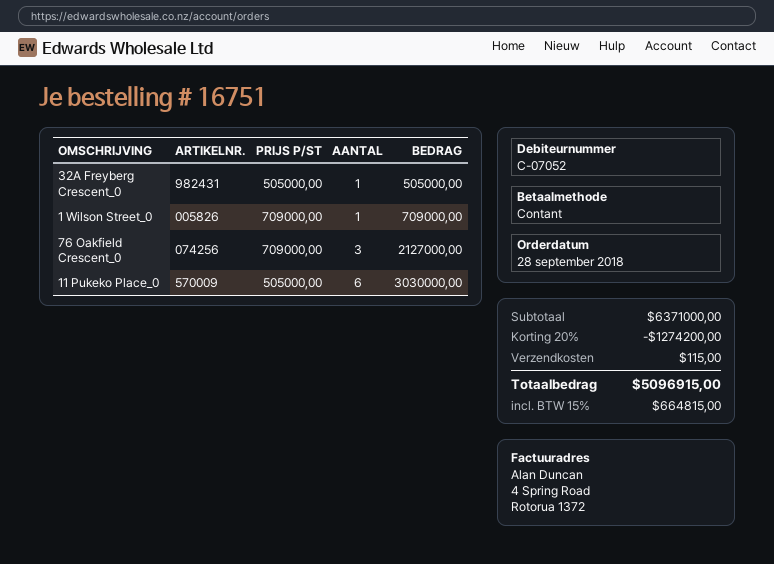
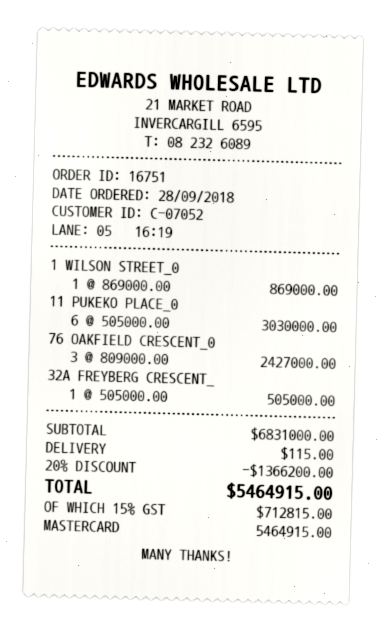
payment method: cash -> Mastercard
1 Wilson Street_0: 1 x 709000.00 = 709000.00 -> 1 x 869000.00 = 869000.00
76 Oakfield Crescent_0: 3 x 709000.00 = 2127000.00 -> 3 x 809000.00 = 2427000.00
subtotal: 6371000.00 -> 6831000.00
discount: 20% = 1274200.00 -> 20% = 1366200.00
tax: 15% = 664815.00 -> 15% = 712815.00
total: 5096915.00 -> 5464915.00

